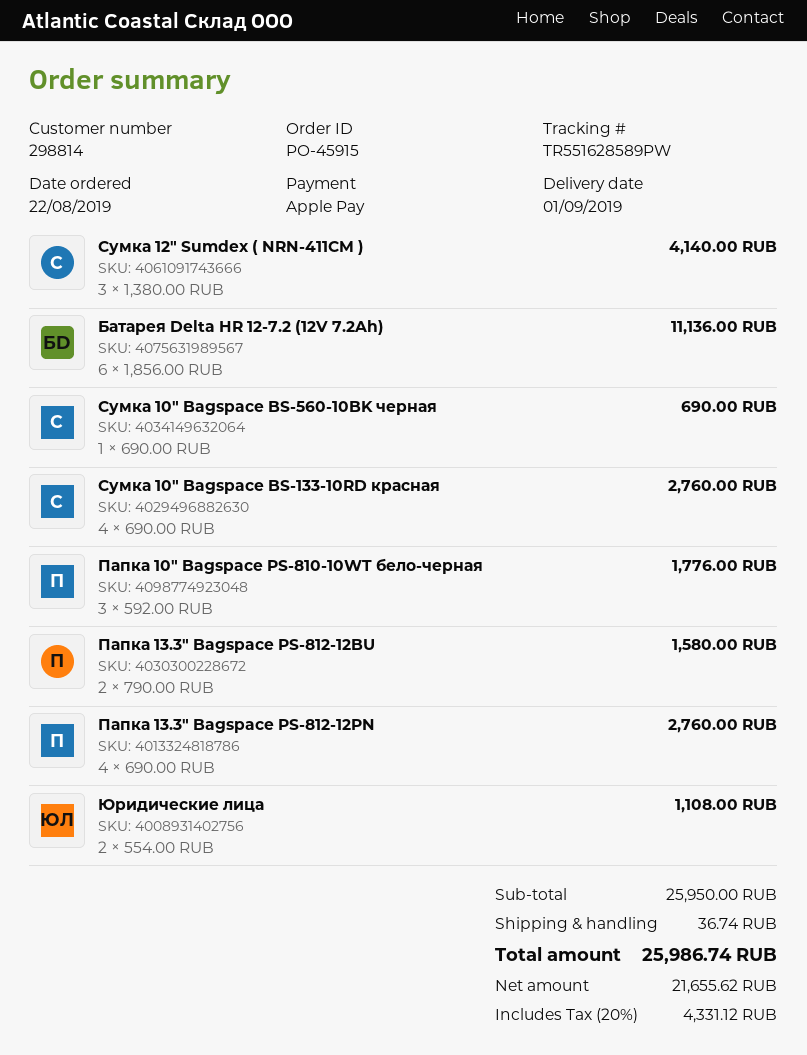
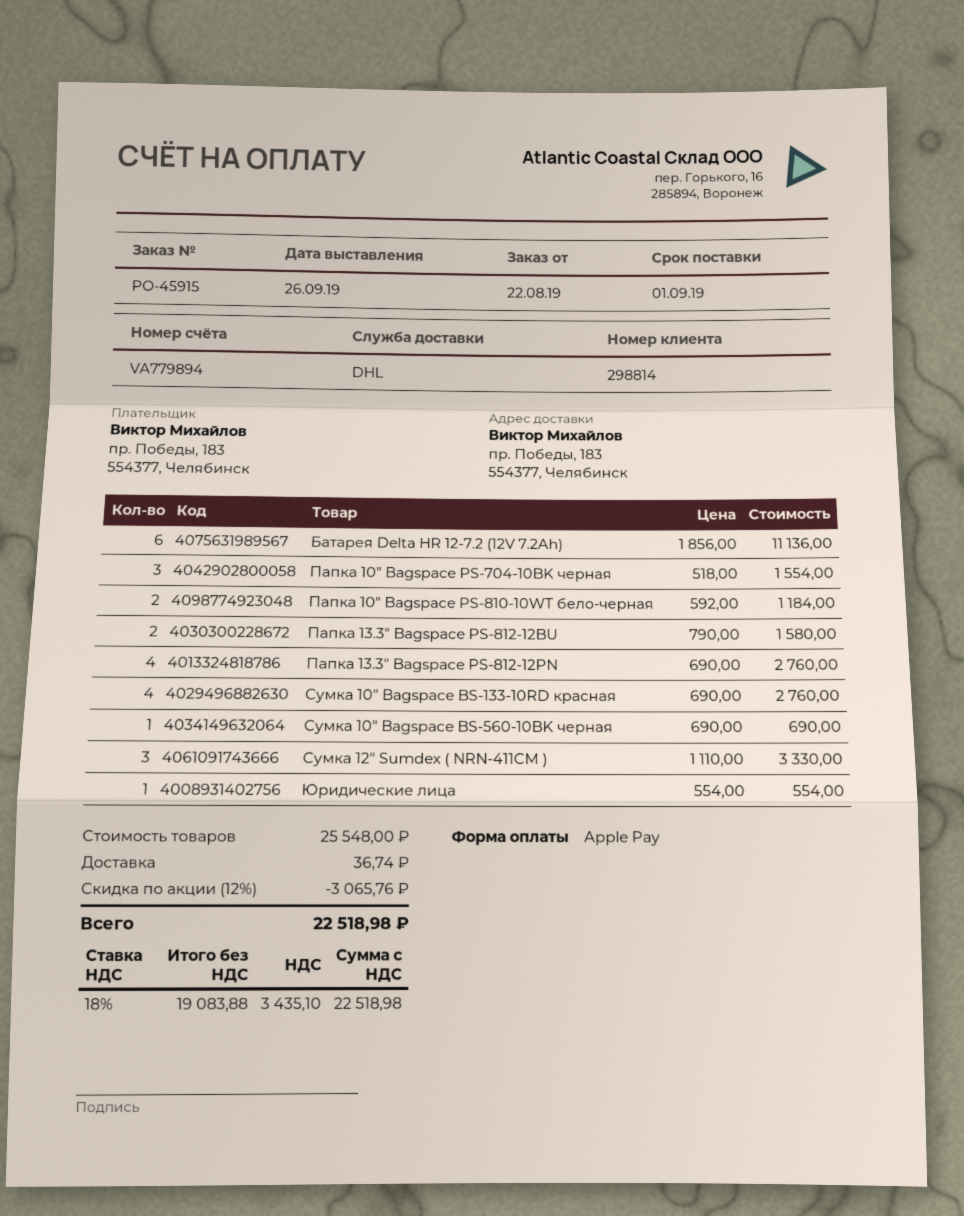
Сумка 12" Sumdex ( NRN-411CM ): 3 x 1380.00 = 4140.00 -> 3 x 1110.00 = 3330.00
Папка 10" Bagspace PS-810-10WT бело-черная: 3 x 592.00 = 1776.00 -> 2 x 592.00 = 1184.00
Юридические лица: 2 x 554.00 = 1108.00 -> 1 x 554.00 = 554.00
Папка 10" Bagspace PS-704-10BK черная: none -> 3 x 518.00 = 1554.00
subtotal: 25950.00 -> 25548.00
discount: none -> 12% = 3065.76
net: 21655.62 -> 19083.88
tax: 20% = 4331.12 -> 18% = 3435.10
total: 25986.74 -> 22518.98

